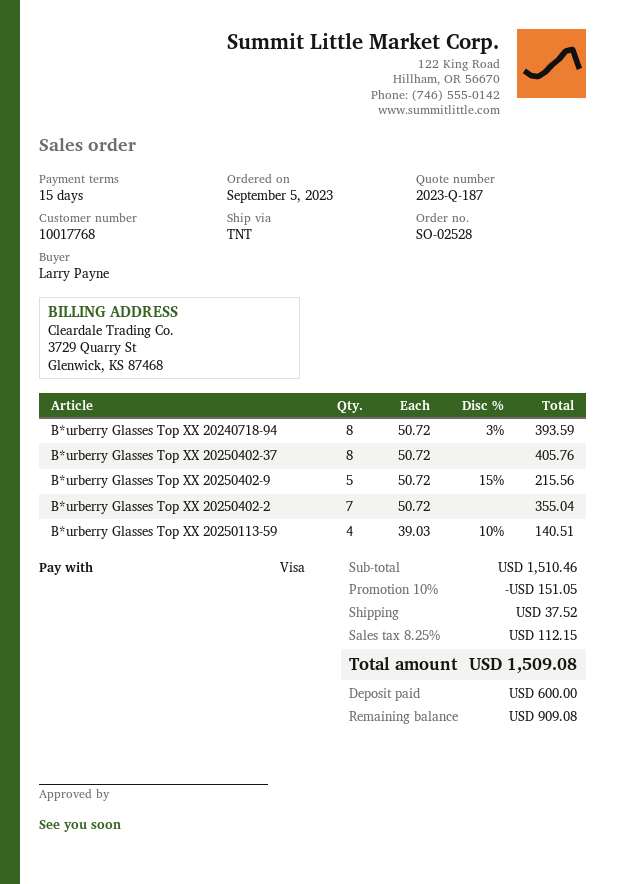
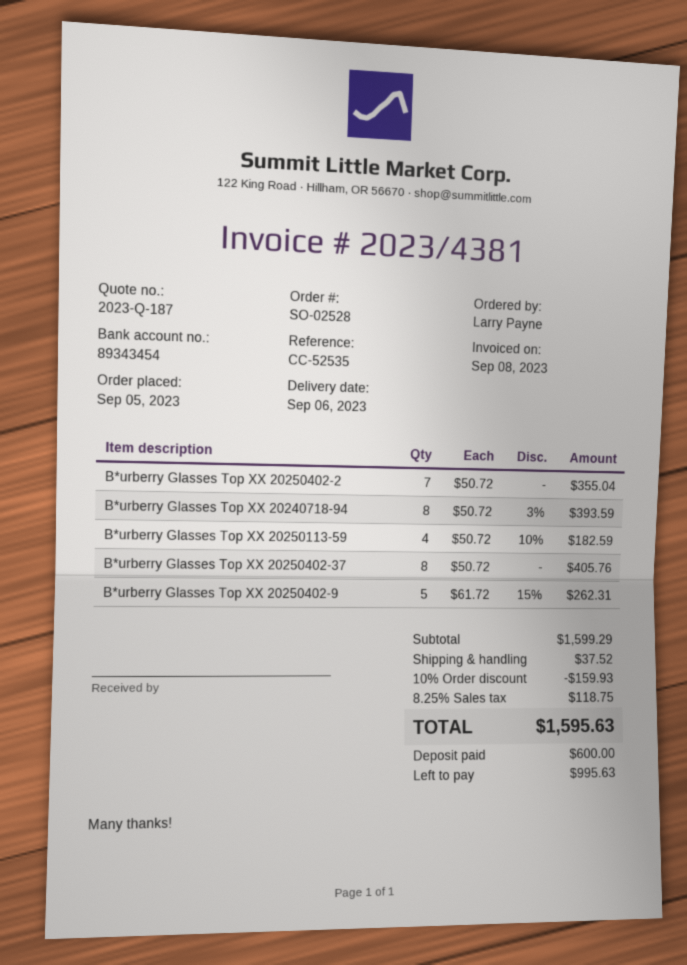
B*urberry Glasses Top XX 20250402-9: 5 x 50.72 - 15% = 215.56 -> 5 x 61.72 - 15% = 262.31
B*urberry Glasses Top XX 20250113-59: 4 x 39.03 - 10% = 140.51 -> 4 x 50.72 - 10% = 182.59
subtotal: 1510.46 -> 1599.29
discount: 10% = 151.05 -> 10% = 159.93
tax: 8.25% = 112.15 -> 8.25% = 118.75
total: 1509.08 -> 1595.63
balance: 909.08 -> 995.63

